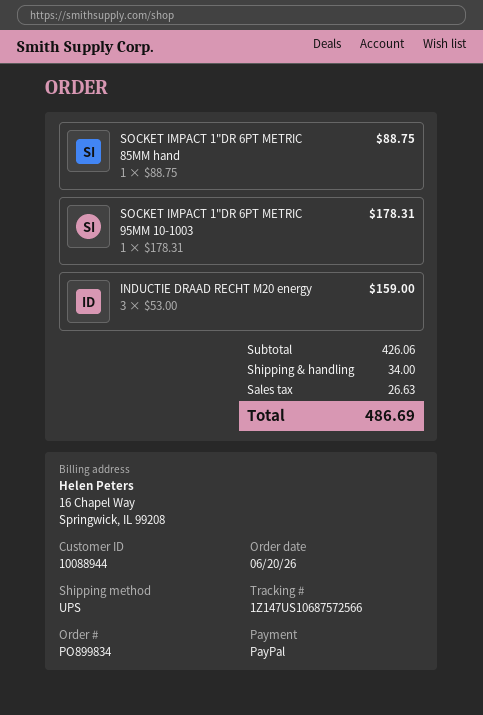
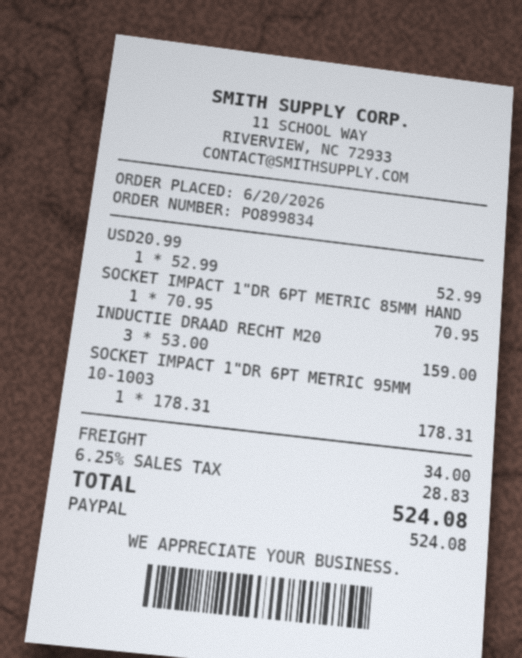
SOCKET IMPACT 1"DR 6PT METRIC 85MM hand: 1 x 88.75 = 88.75 -> 1 x 70.95 = 70.95
USD20.99: none -> 1 x 52.99 = 52.99
tax: 26.63 -> 28.83
total: 486.69 -> 524.08

